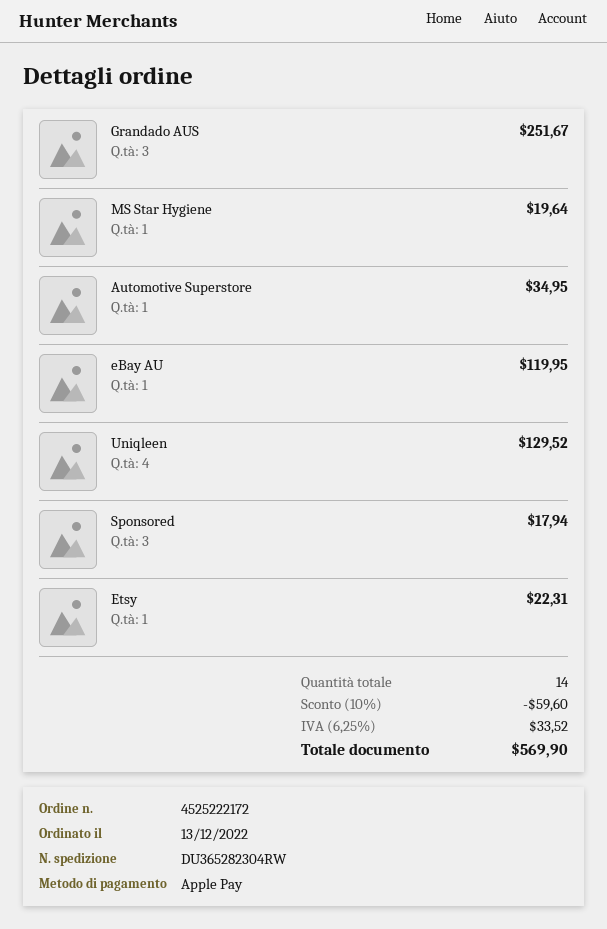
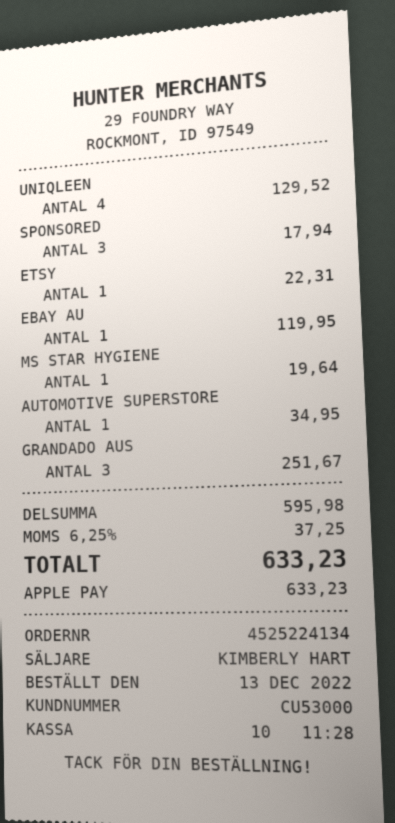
order number: 4525222172 -> 4525224134
discount: 10% = 59.60 -> none
tax: 6.25% = 33.52 -> 6.25% = 37.25
total: 569.90 -> 633.23

